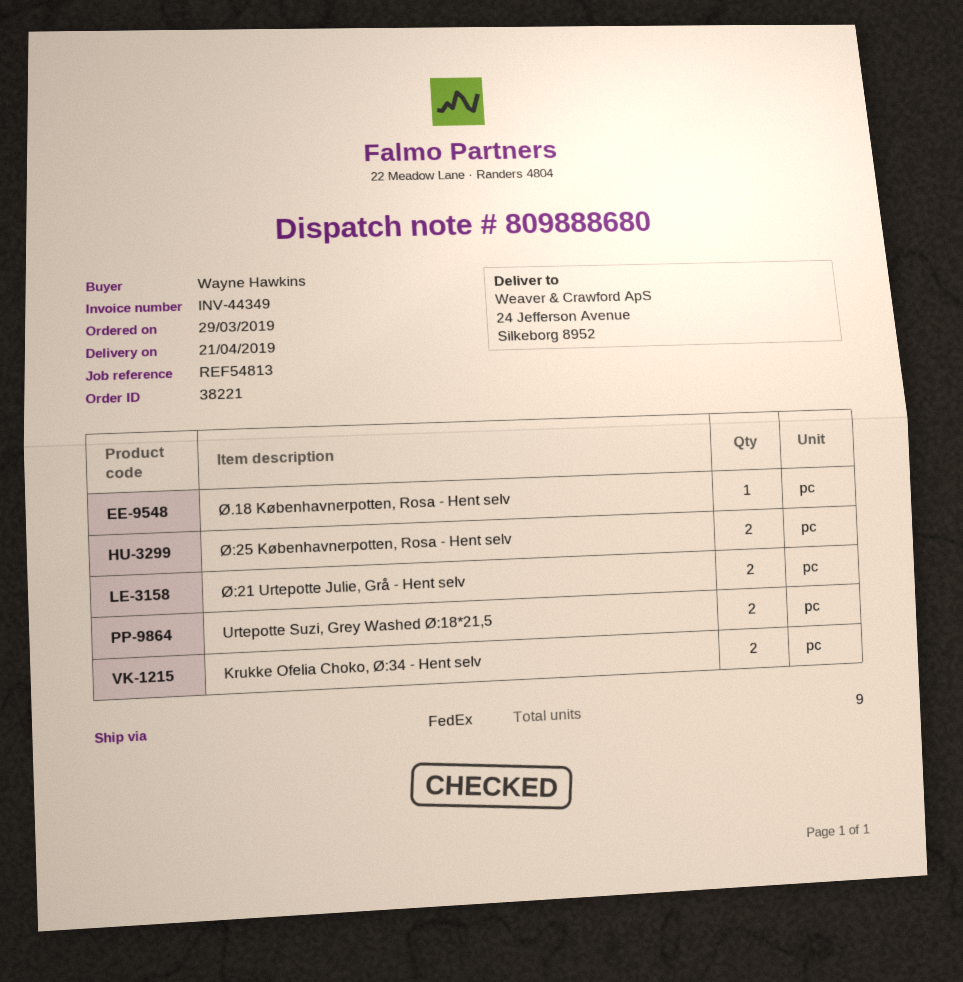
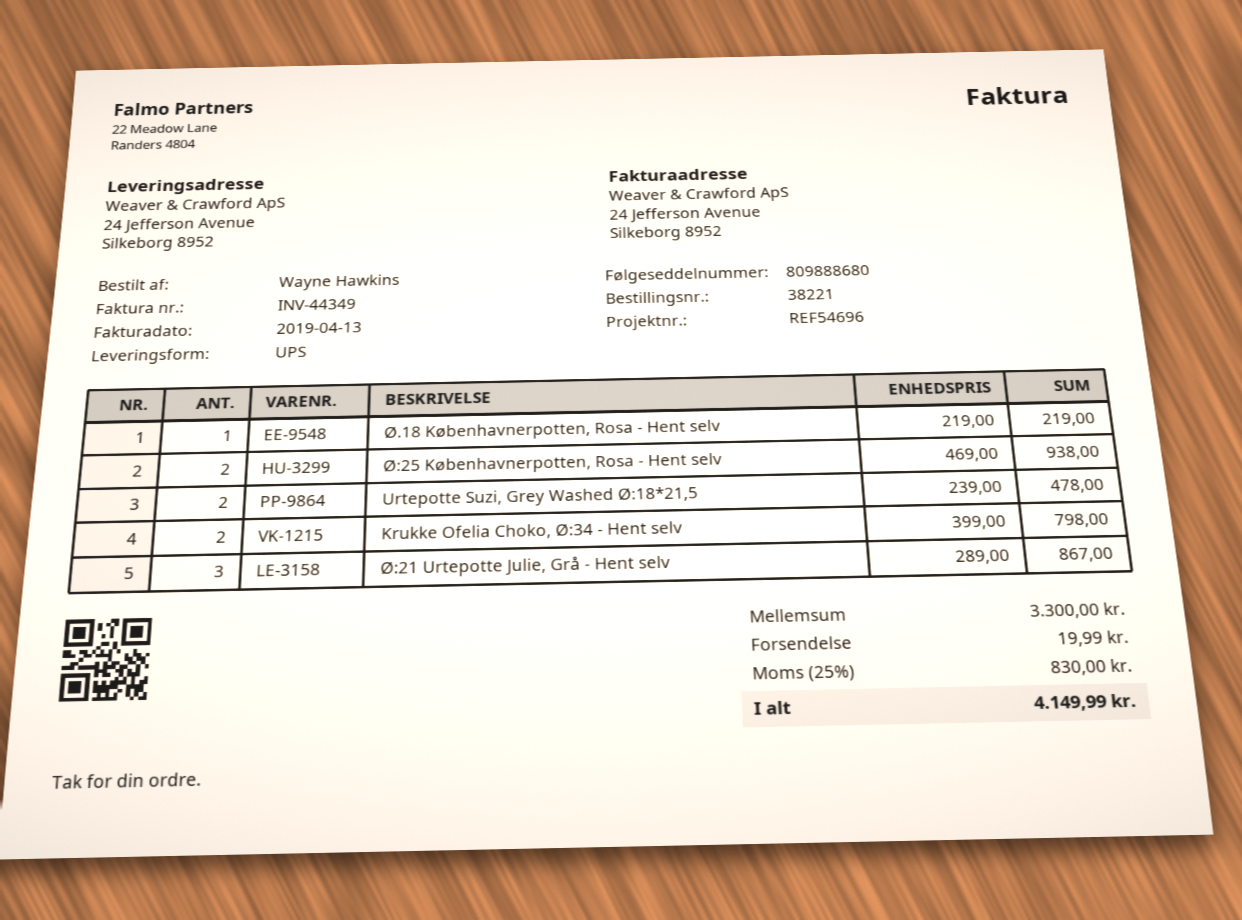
reference: REF54813 -> REF54696
shipping method: FedEx -> UPS
Ø:21 Urtepotte Julie, Grå - Hent selv: 2 -> 3

